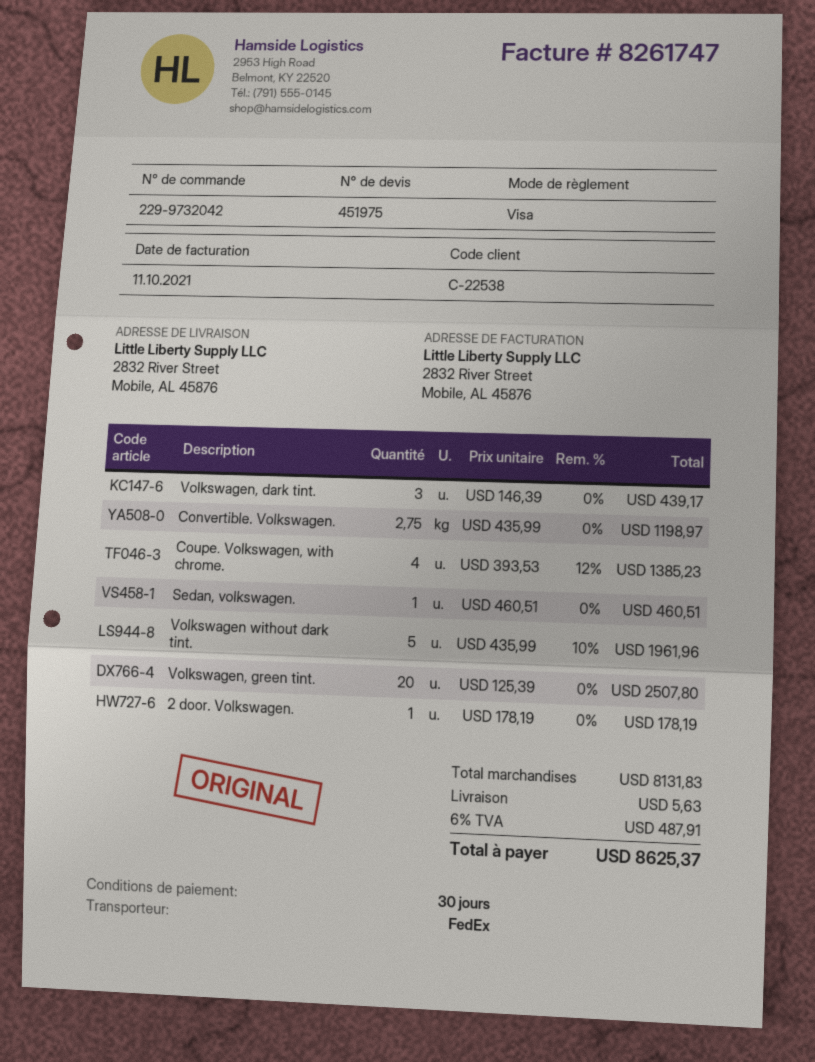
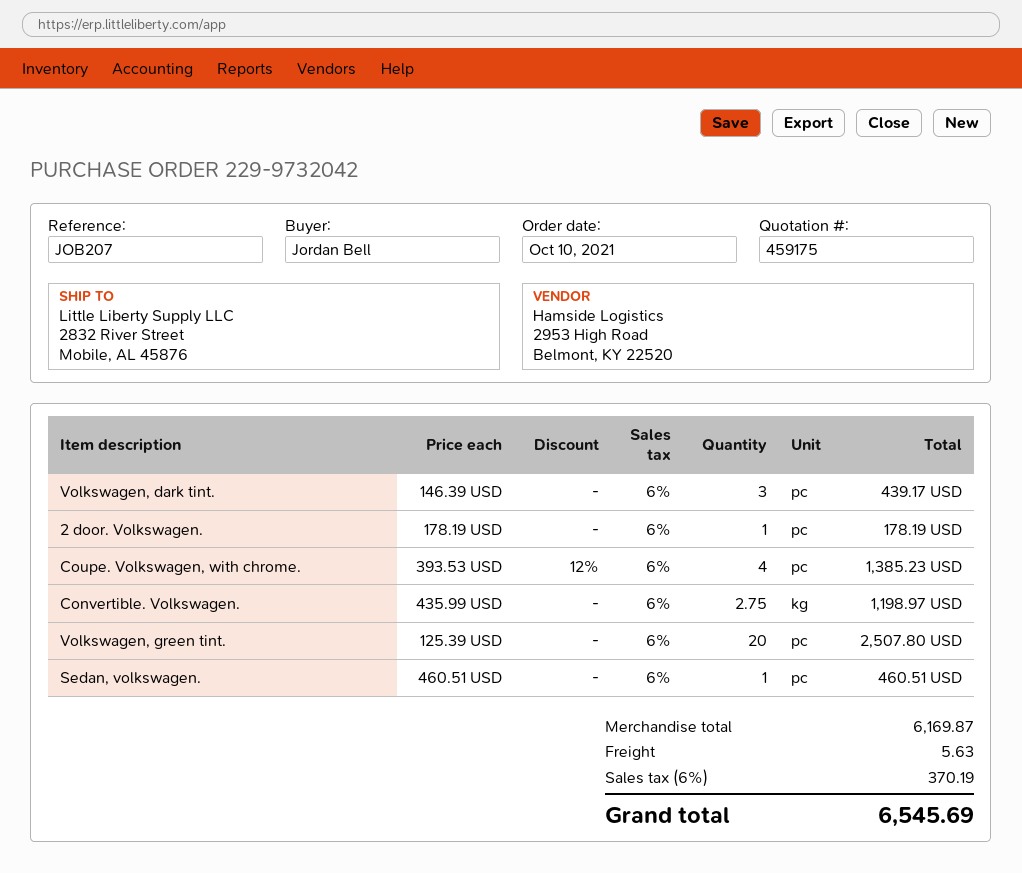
quote number: 451975 -> 459175
Volkswagen without dark tint.: 5 x 435.99 - 10% = 1961.96 -> none
subtotal: 8131.83 -> 6169.87
tax: 6% = 487.91 -> 6% = 370.19
total: 8625.37 -> 6545.69

